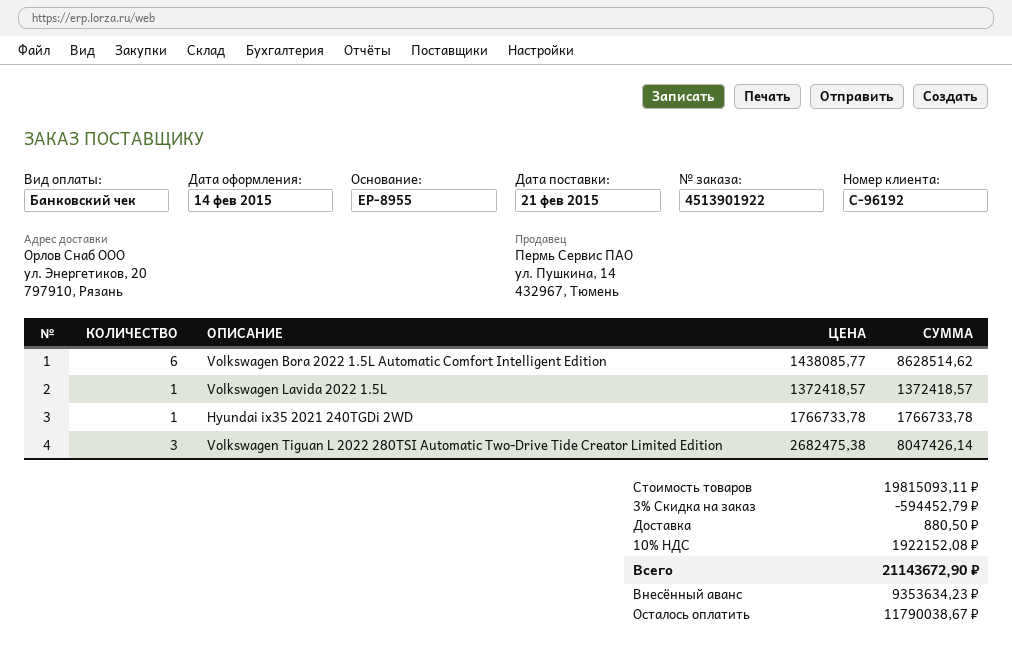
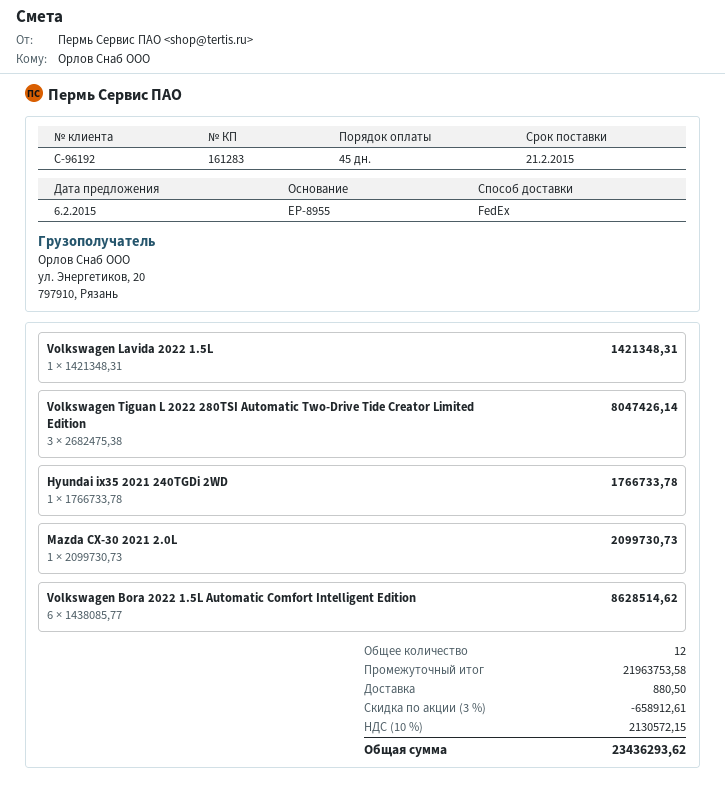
Volkswagen Lavida 2022 1.5L: 1 x 1372418.57 = 1372418.57 -> 1 x 1421348.31 = 1421348.31
Mazda CX-30 2021 2.0L: none -> 1 x 2099730.73 = 2099730.73
subtotal: 19815093.11 -> 21963753.58
discount: 3% = 594452.79 -> 3% = 658912.61
tax: 10% = 1922152.08 -> 10% = 2130572.15
total: 21143672.90 -> 23436293.62

